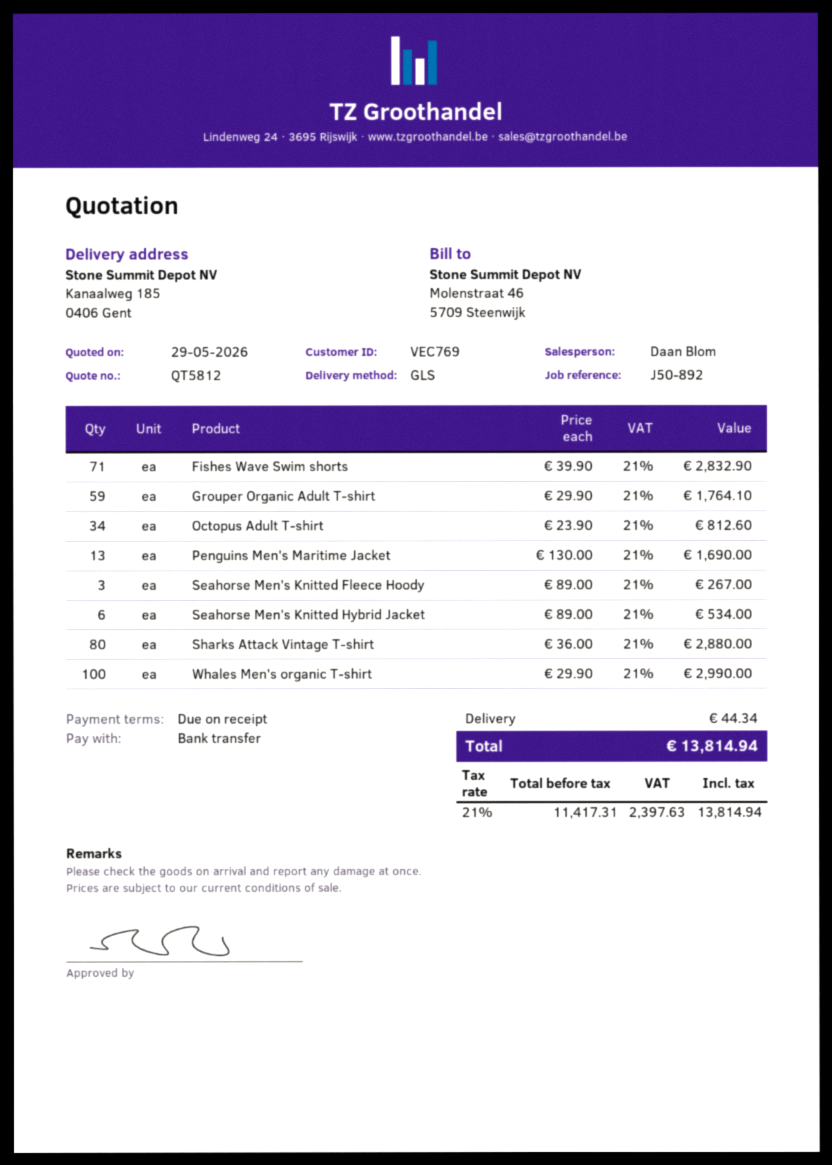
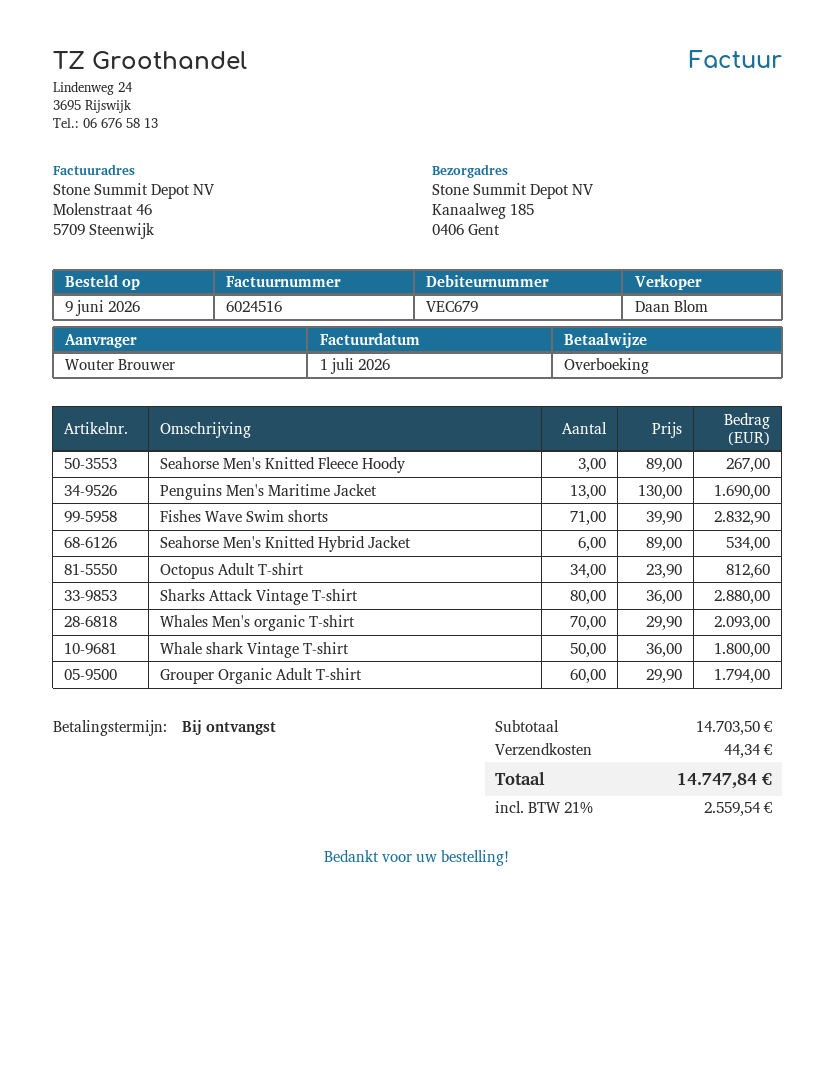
customer number: VEC769 -> VEC679
Grouper Organic Adult T-shirt: 59 x 29.90 = 1764.10 -> 60 x 29.90 = 1794.00
Whales Men's organic T-shirt: 100 x 29.90 = 2990.00 -> 70 x 29.90 = 2093.00
Whale shark Vintage T-shirt: none -> 50 x 36.00 = 1800.00
tax: 21% = 2397.63 -> 21% = 2559.54
total: 13814.94 -> 14747.84

